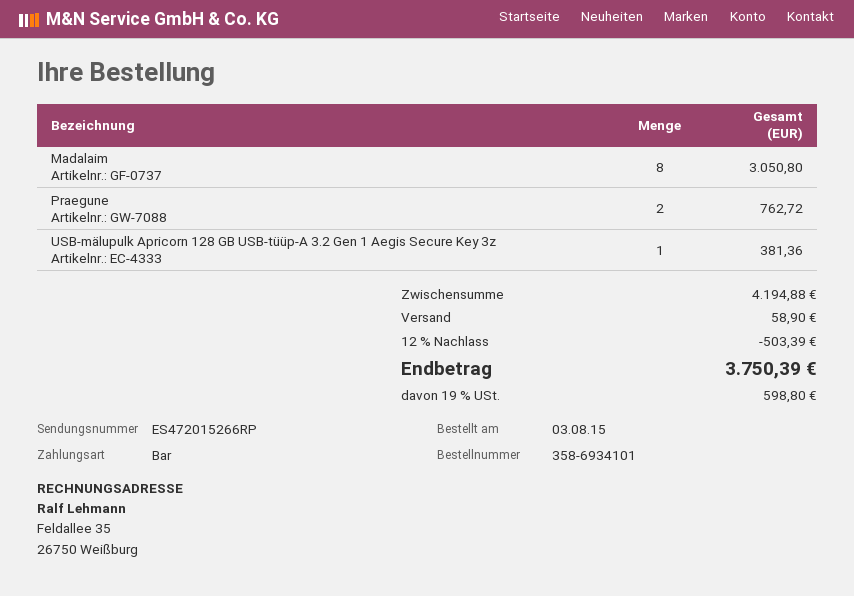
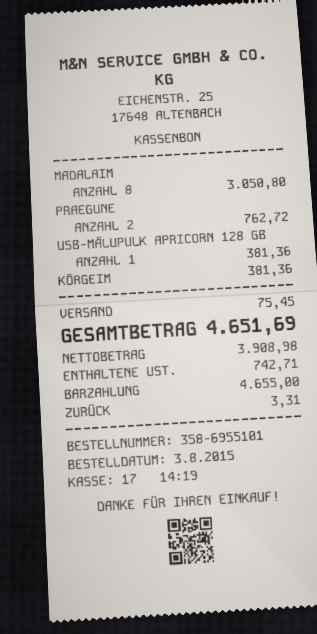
order number: 358-6934101 -> 358-6955101
KÕRGEIM: none -> 1 for 381.36
discount: 12% = 503.39 -> none
shipping: 58.90 -> 75.45
tax: 598.80 -> 742.71
total: 3750.39 -> 4651.69

